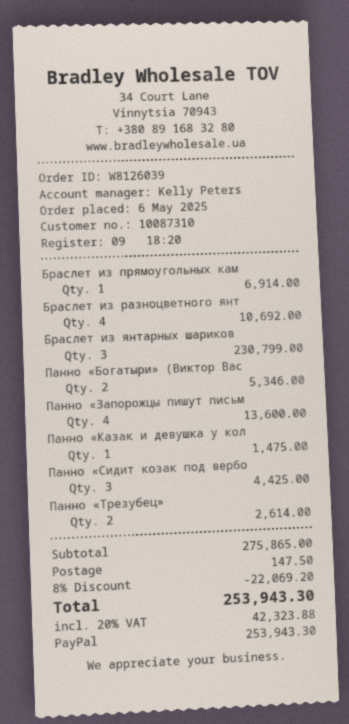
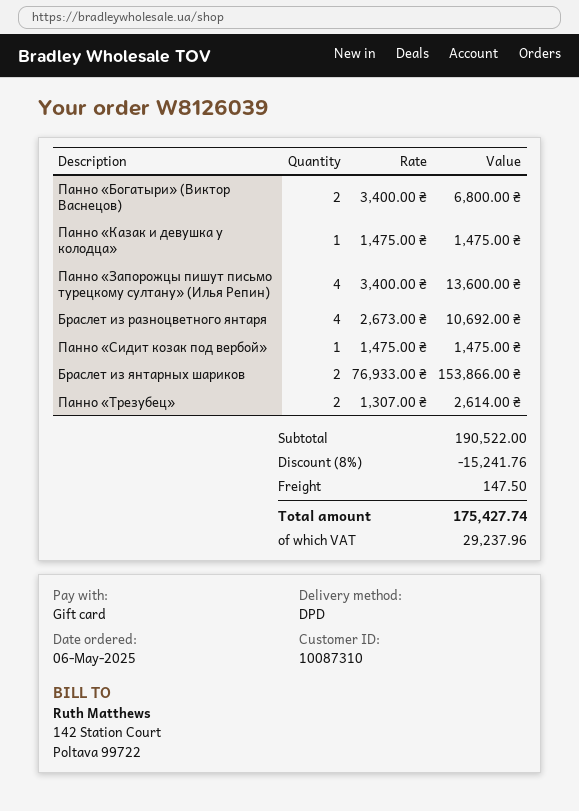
payment method: PayPal -> gift card
Браслет из прямоугольных кам: 1 for 6914.00 -> none
Браслет из янтарных шариков: 3 for 230799.00 -> 2 for 153866.00
Панно «Богатыри» (Виктор Вас: 2 for 5346.00 -> 2 for 6800.00
Панно «Сидит козак под вербо: 3 for 4425.00 -> 1 for 1475.00
subtotal: 275865.00 -> 190522.00
discount: 8% = 22069.20 -> 8% = 15241.76
tax: 42323.88 -> 29237.96
total: 253943.30 -> 175427.74

